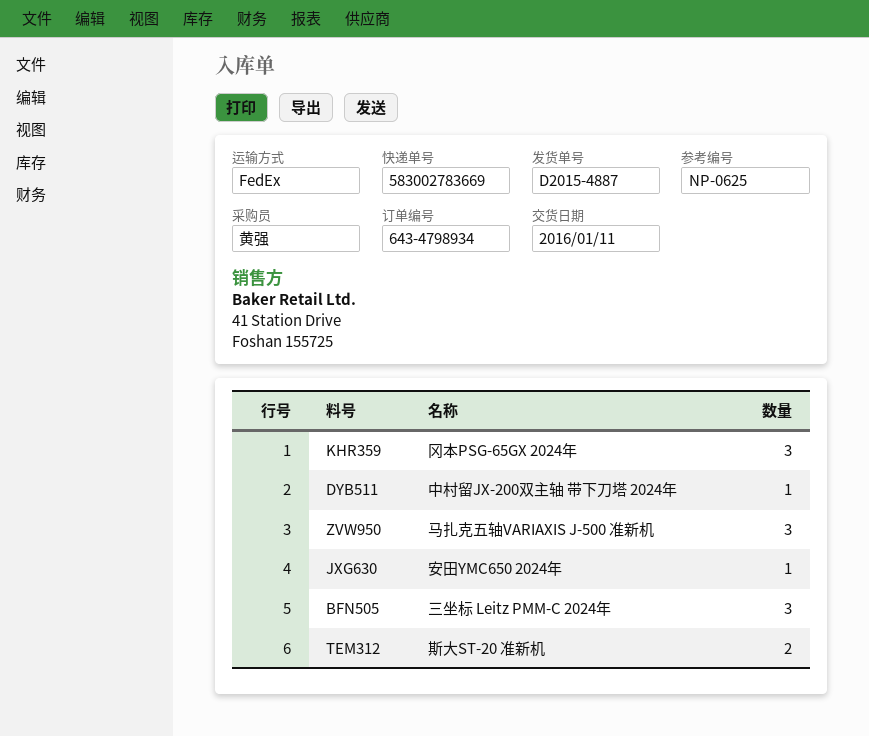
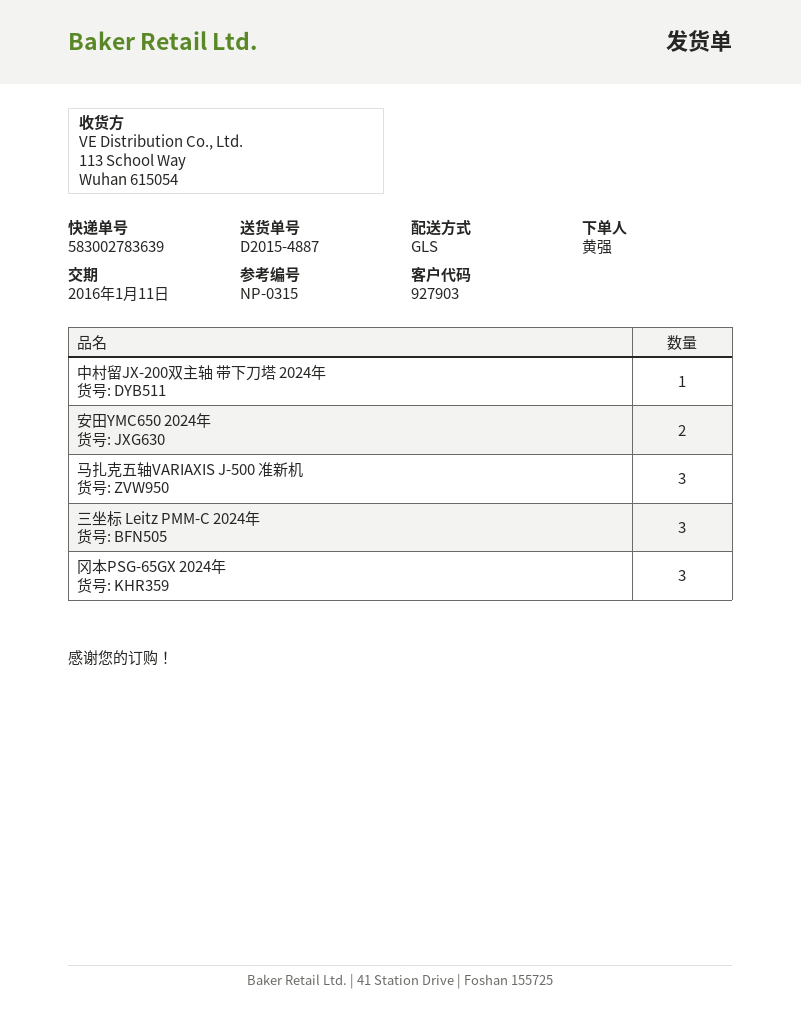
reference: NP-0625 -> NP-0315
shipping method: FedEx -> GLS
tracking number: 583002783669 -> 583002783639
安田YMC650 2024年: 1 -> 2
斯大ST-20 准新机: 2 -> none

